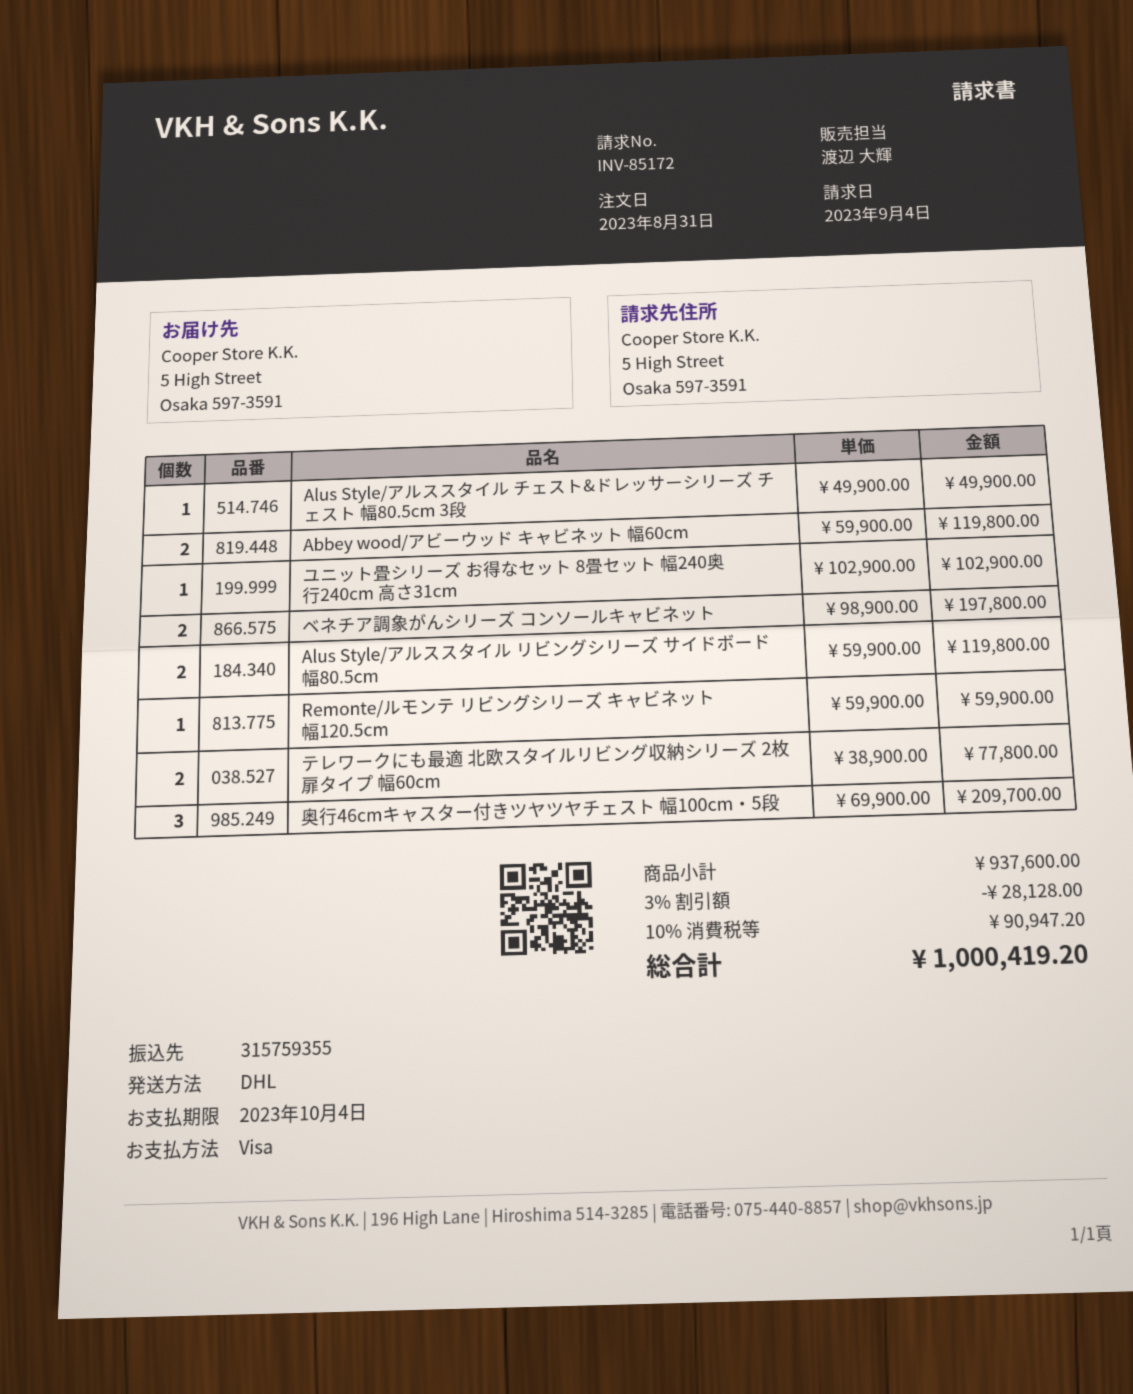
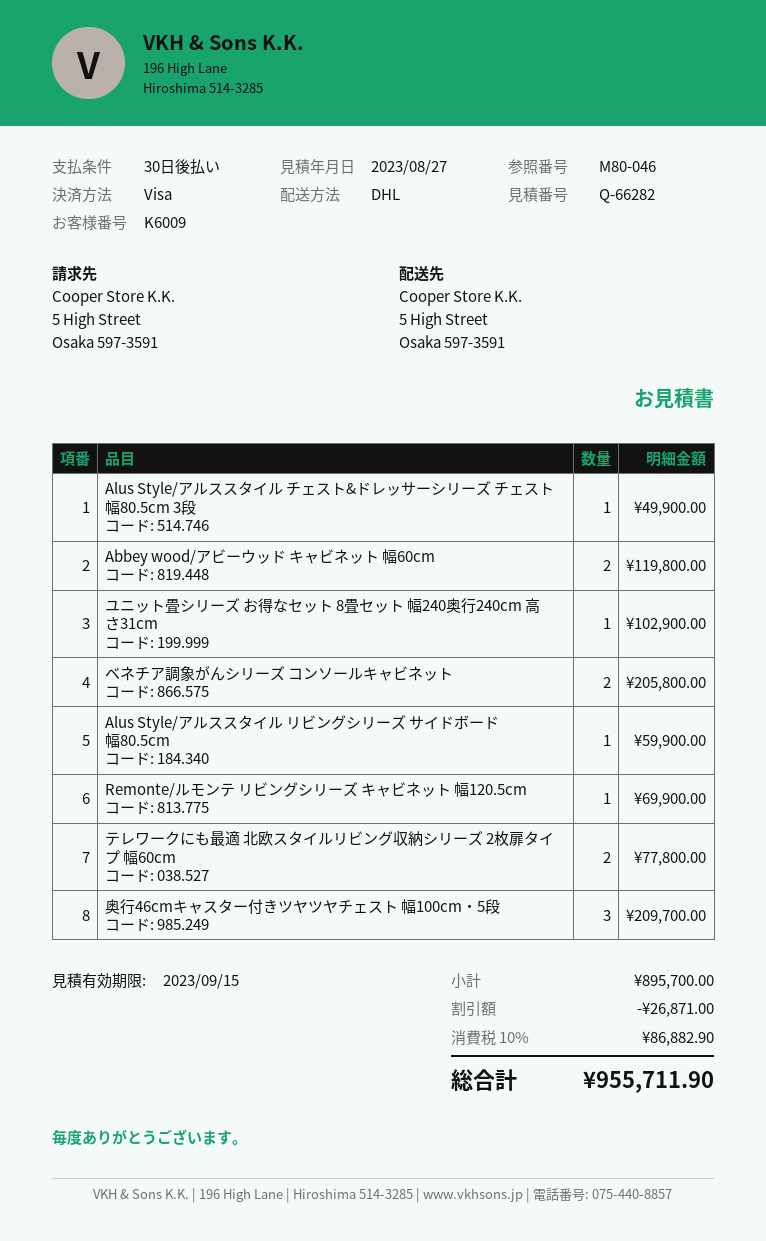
ベネチア調象がんシリーズ コンソールキャビネット: 2 for 197800.00 -> 2 for 205800.00
Alus Style/アルススタイル リビングシリーズ サイドボード 幅80.5cm: 2 for 119800.00 -> 1 for 59900.00
Remonte/ルモンテ リビングシリーズ キャビネット 幅120.5cm: 1 for 59900.00 -> 1 for 69900.00
subtotal: 937600.00 -> 895700.00
discount: 28128.00 -> 26871.00
tax: 10% = 90947.20 -> 10% = 86882.90
total: 1000419.20 -> 955711.90

